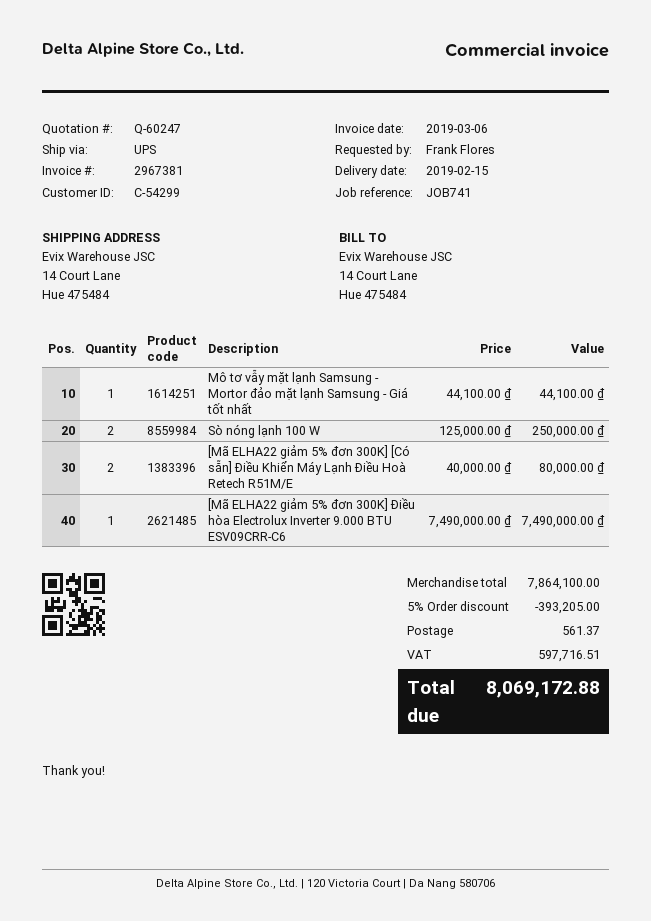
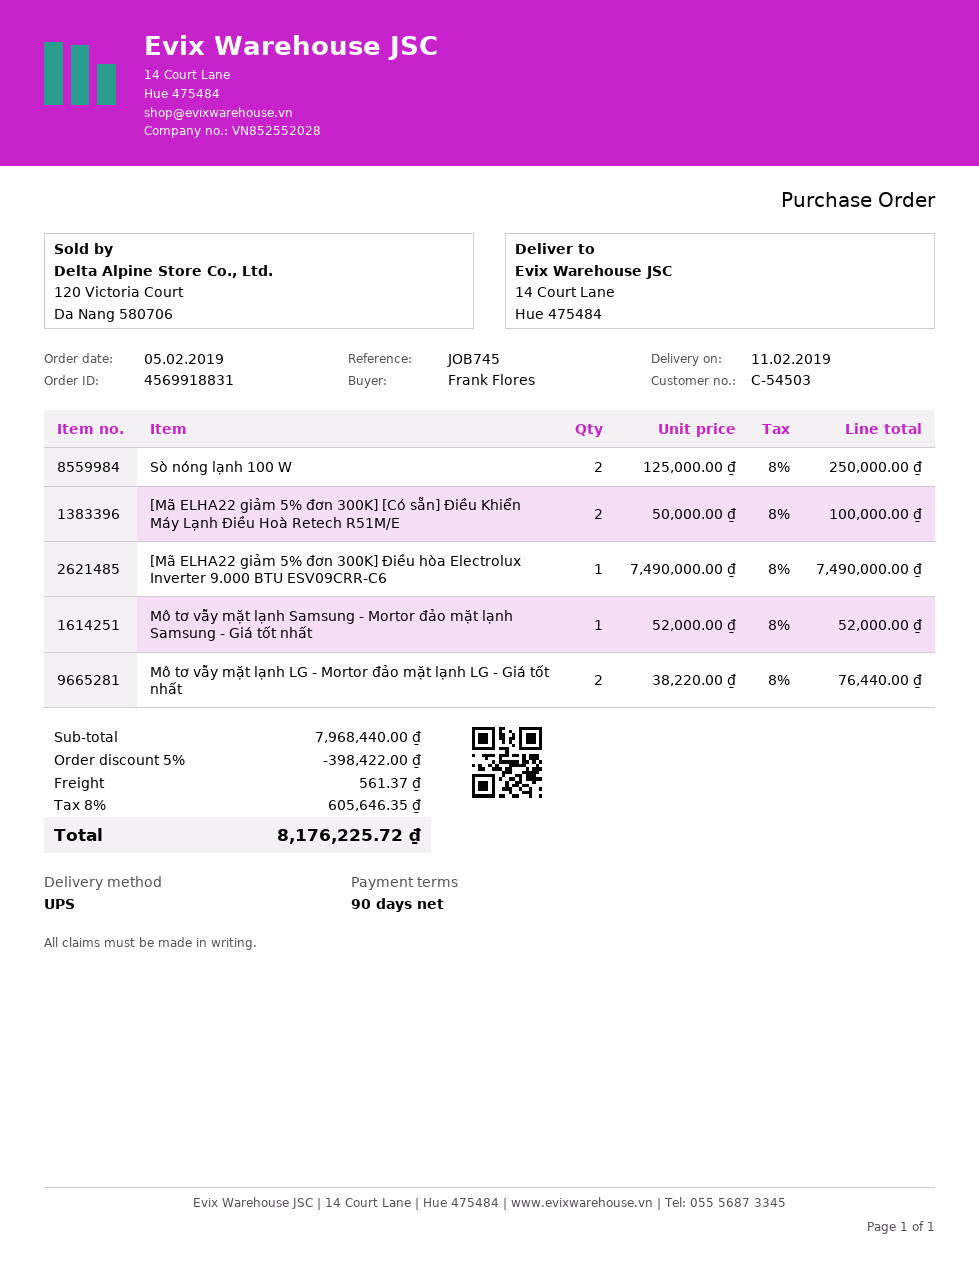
delivery date: 2019-02-15 -> 2019-02-11
customer number: C-54299 -> C-54503
reference: JOB741 -> JOB745
Mô tơ vẫy mặt lạnh Samsung - Mortor đảo mặt lạnh Samsung - Giá tốt nhất: 1 x 44100.00 = 44100.00 -> 1 x 52000.00 = 52000.00
[Mã ELHA22 giảm 5% đơn 300K] [Có sẵn] Điều Khiển Máy Lạnh Điều Hoà Retech R51M/E: 2 x 40000.00 = 80000.00 -> 2 x 50000.00 = 100000.00
Mô tơ vẫy mặt lạnh LG - Mortor đảo mặt lạnh LG - Giá tốt nhất: none -> 2 x 38220.00 = 76440.00
subtotal: 7864100.00 -> 7968440.00
discount: 5% = 393205.00 -> 5% = 398422.00
tax: 597716.51 -> 605646.35
total: 8069172.88 -> 8176225.72

